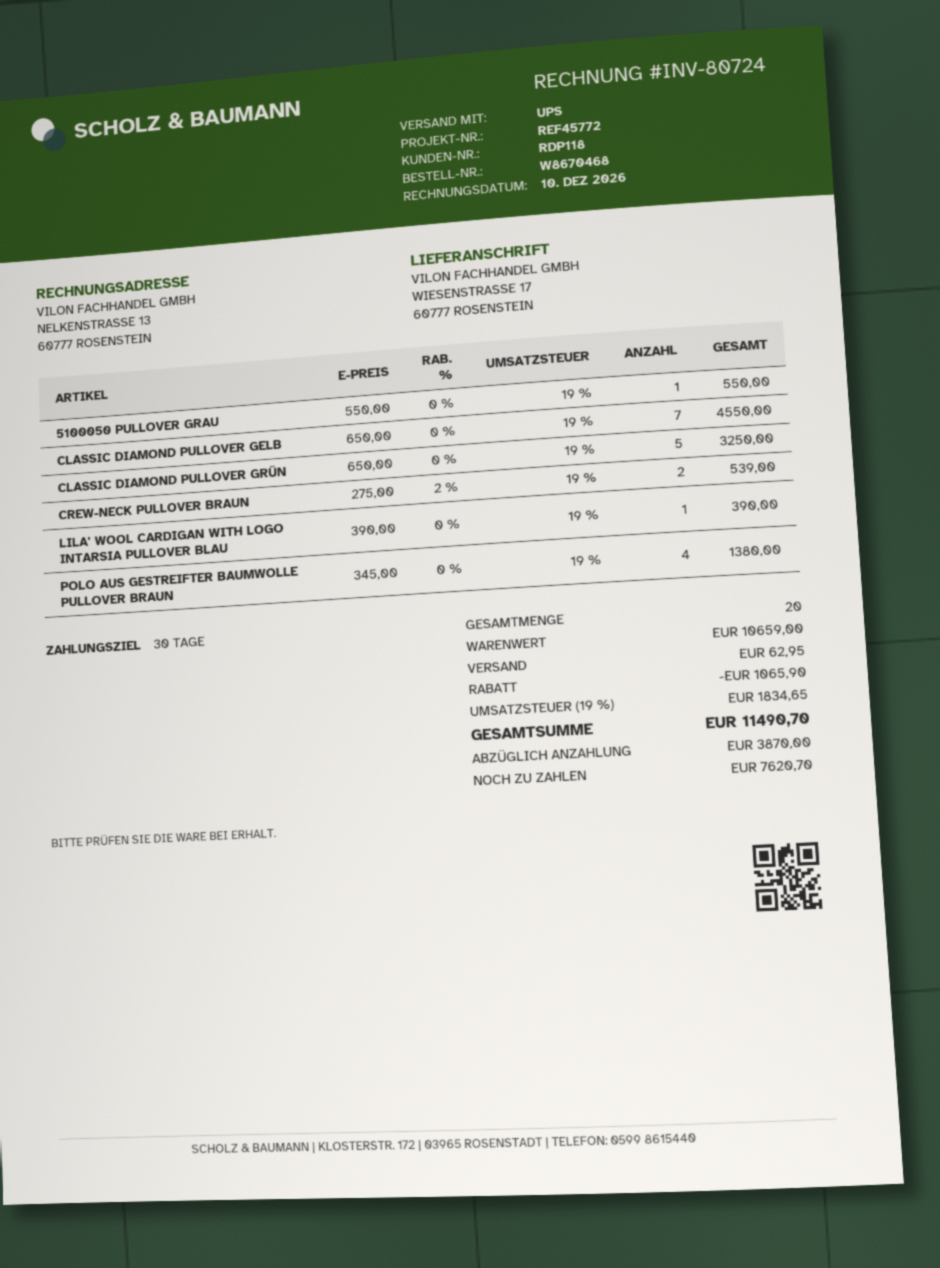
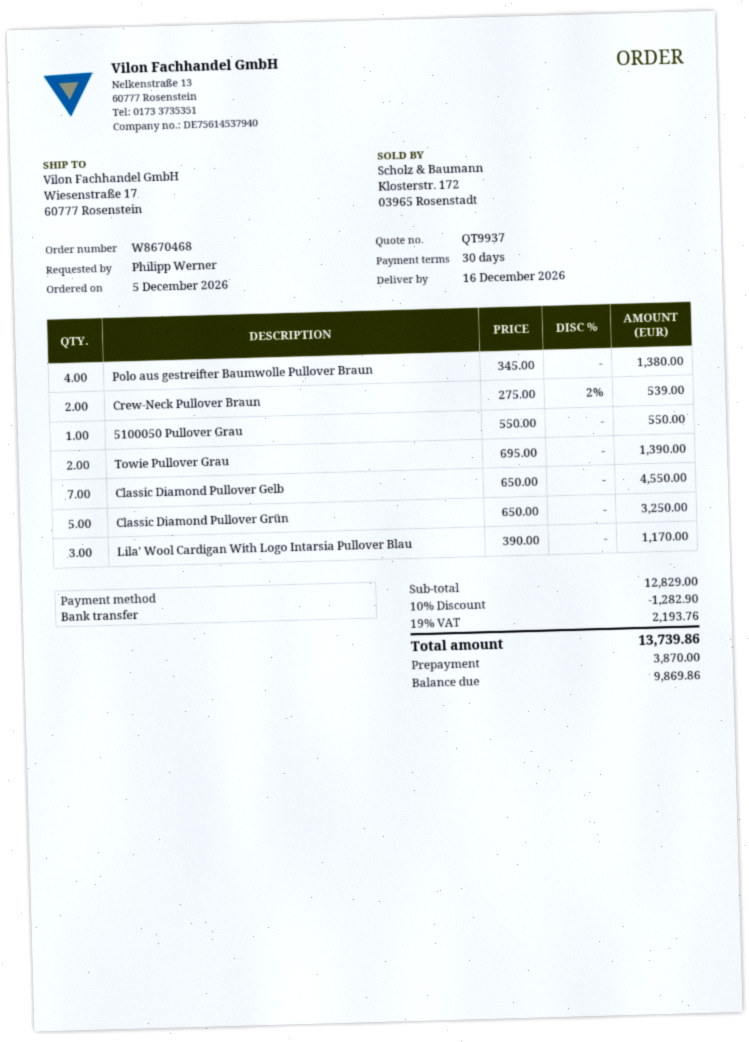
LILA' WOOL CARDIGAN WITH LOGO INTARSIA PULLOVER BLAU: 1 x 390.00 = 390.00 -> 3 x 390.00 = 1170.00
Towie Pullover Grau: none -> 2 x 695.00 = 1390.00
subtotal: 10659.00 -> 12829.00
discount: 1065.90 -> 1282.90
shipping: 62.95 -> none
tax: 19% = 1834.65 -> 19% = 2193.76
total: 11490.70 -> 13739.86
balance: 7620.70 -> 9869.86

